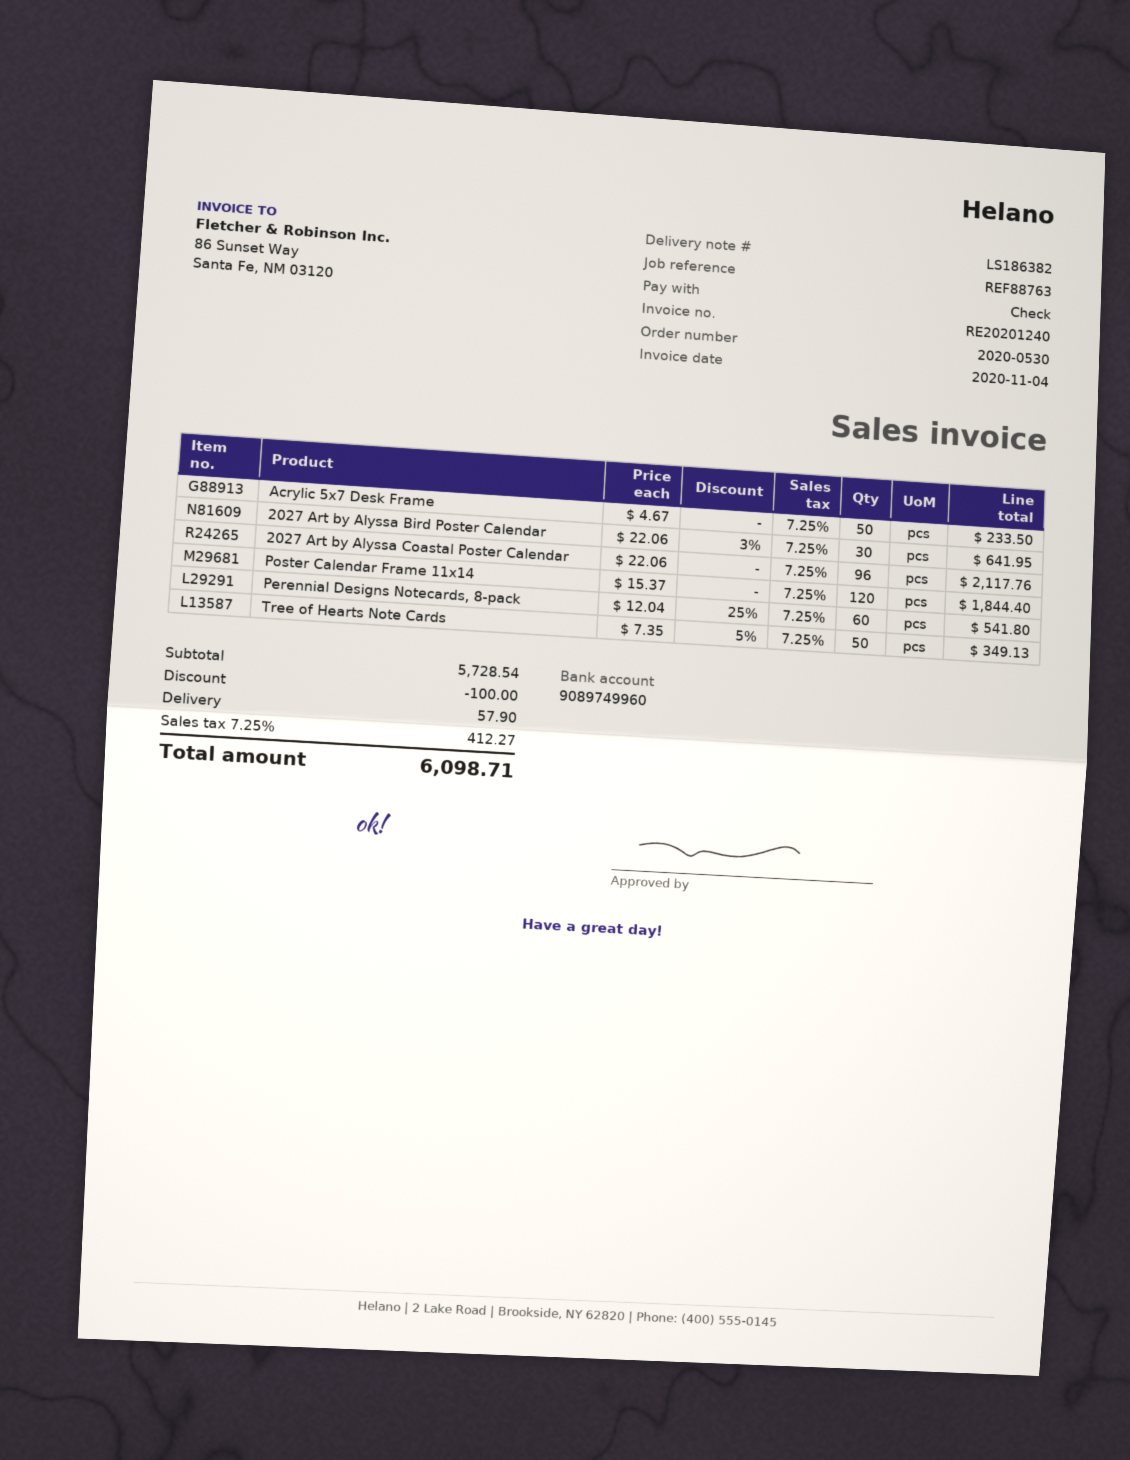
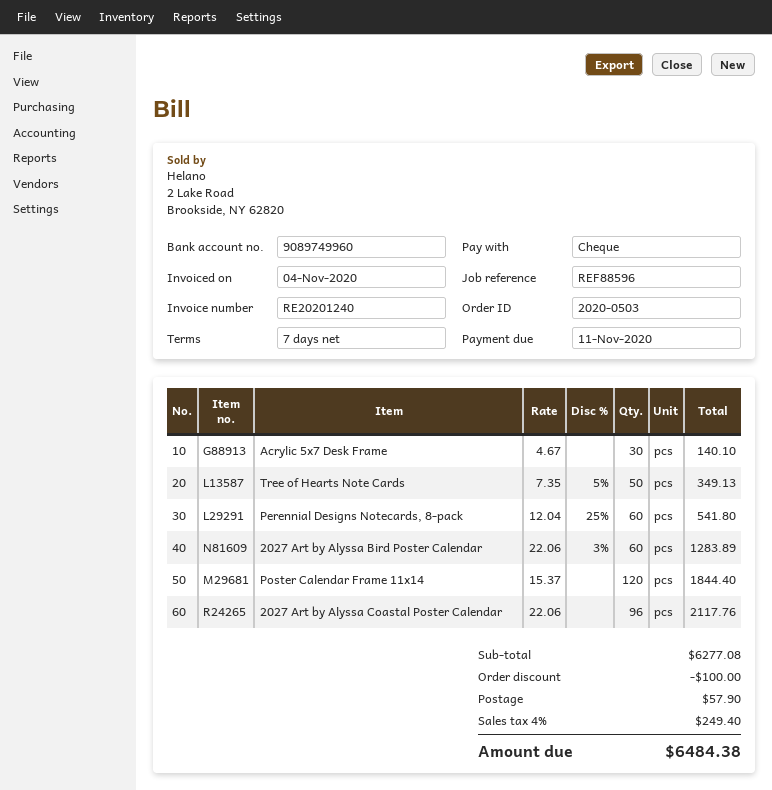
order number: 2020-0530 -> 2020-0503
reference: REF88763 -> REF88596
Acrylic 5x7 Desk Frame: 50 x 4.67 = 233.50 -> 30 x 4.67 = 140.10
2027 Art by Alyssa Bird Poster Calendar: 30 x 22.06 - 3% = 641.95 -> 60 x 22.06 - 3% = 1283.89
subtotal: 5728.54 -> 6277.08
tax: 7.25% = 412.27 -> 4% = 249.40
total: 6098.71 -> 6484.38

